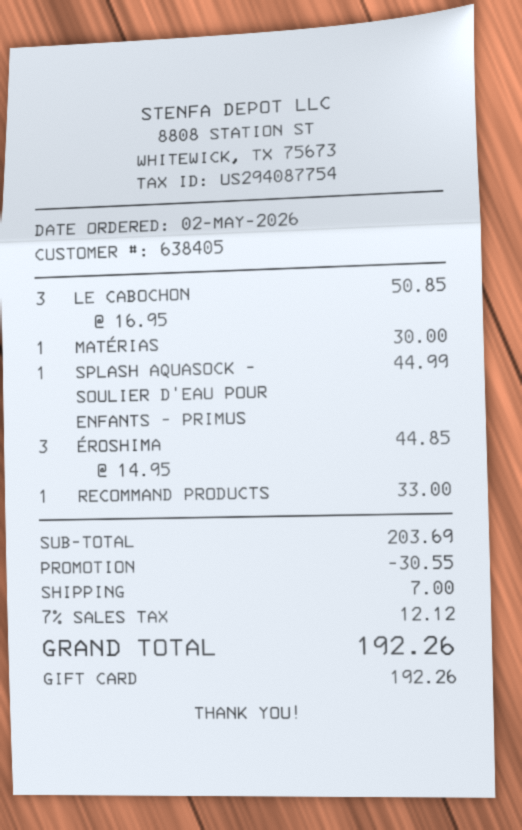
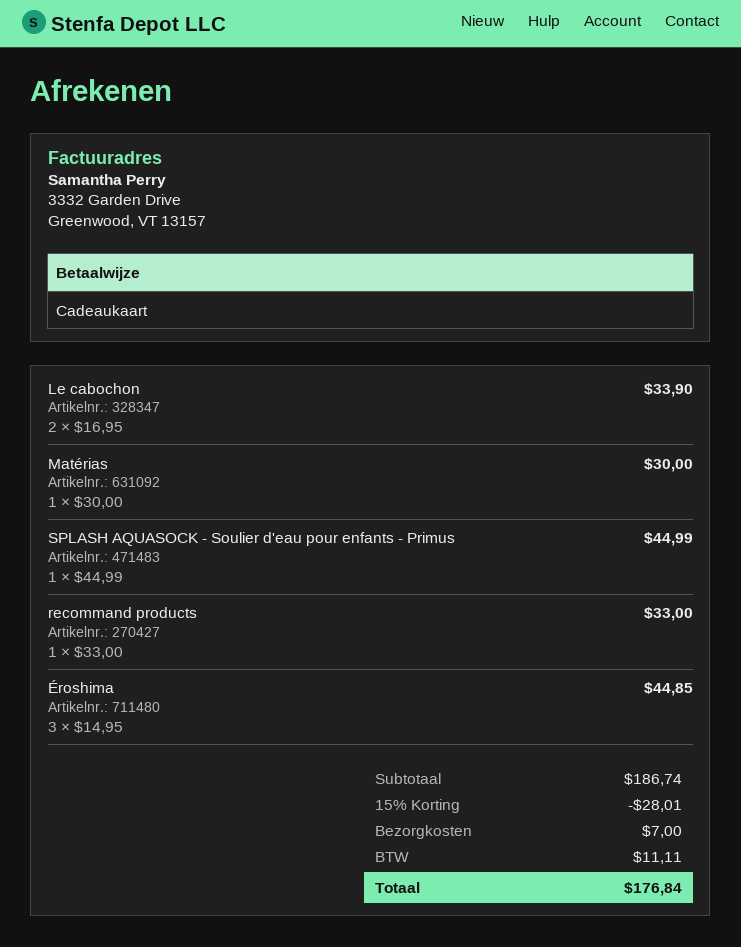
LE CABOCHON: 3 x 16.95 = 50.85 -> 2 x 16.95 = 33.90
subtotal: 203.69 -> 186.74
discount: 30.55 -> 28.01
tax: 12.12 -> 11.11
total: 192.26 -> 176.84

